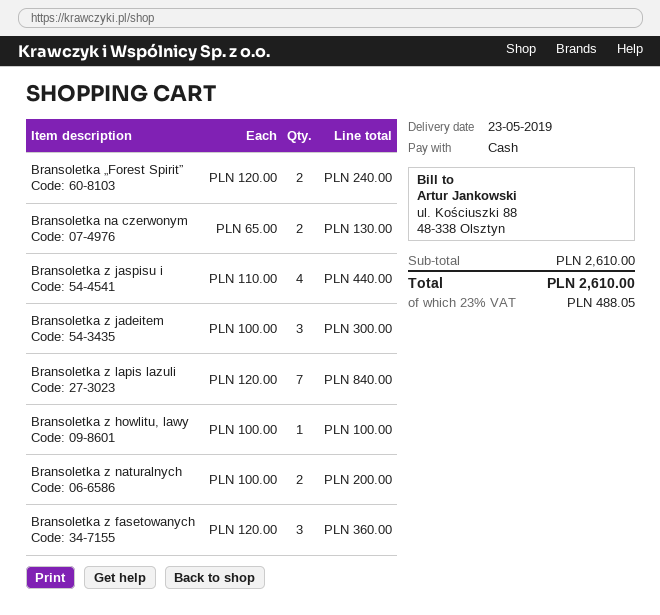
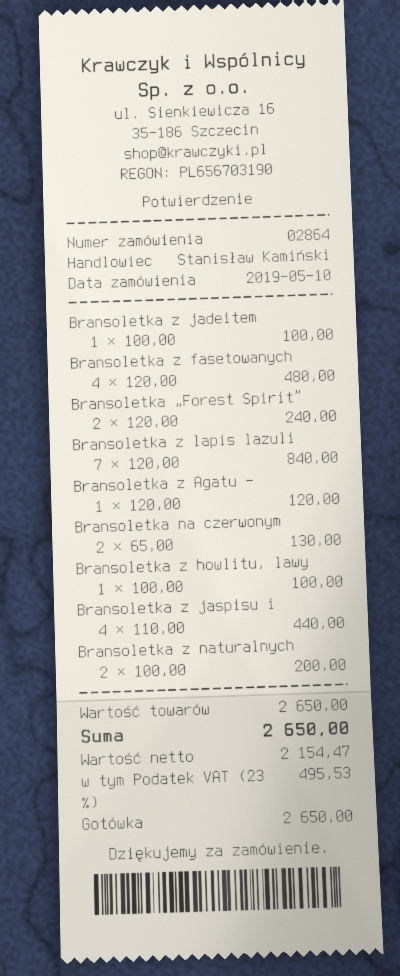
Bransoletka z jadeitem: 3 x 100.00 = 300.00 -> 1 x 100.00 = 100.00
Bransoletka z fasetowanych: 3 x 120.00 = 360.00 -> 4 x 120.00 = 480.00
Bransoletka z Agatu –: none -> 1 x 120.00 = 120.00
subtotal: 2610.00 -> 2650.00
tax: 23% = 488.05 -> 23% = 495.53
total: 2610.00 -> 2650.00

